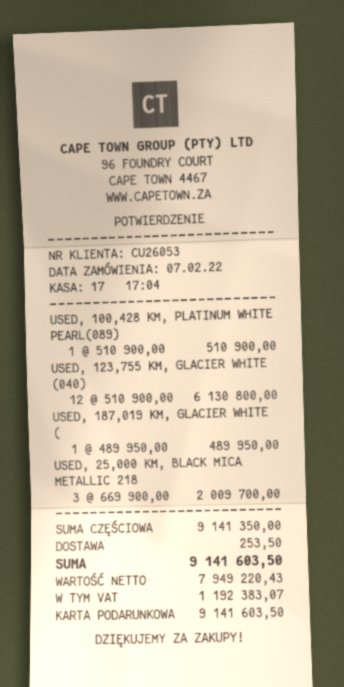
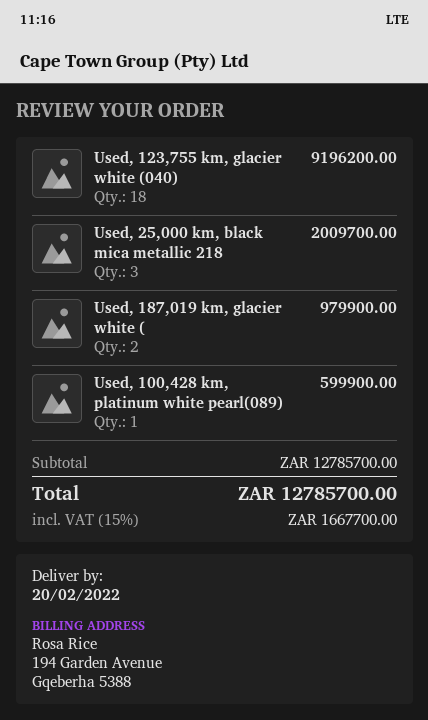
USED, 100,428 KM, PLATINUM WHITE PEARL(089): 1 for 510900.00 -> 1 for 599900.00
USED, 123,755 KM, GLACIER WHITE (040): 12 for 6130800.00 -> 18 for 9196200.00
USED, 187,019 KM, GLACIER WHITE (: 1 for 489950.00 -> 2 for 979900.00
subtotal: 9141350.00 -> 12785700.00
shipping: 253.50 -> none
tax: 1192383.07 -> 1667700.00
total: 9141603.50 -> 12785700.00

